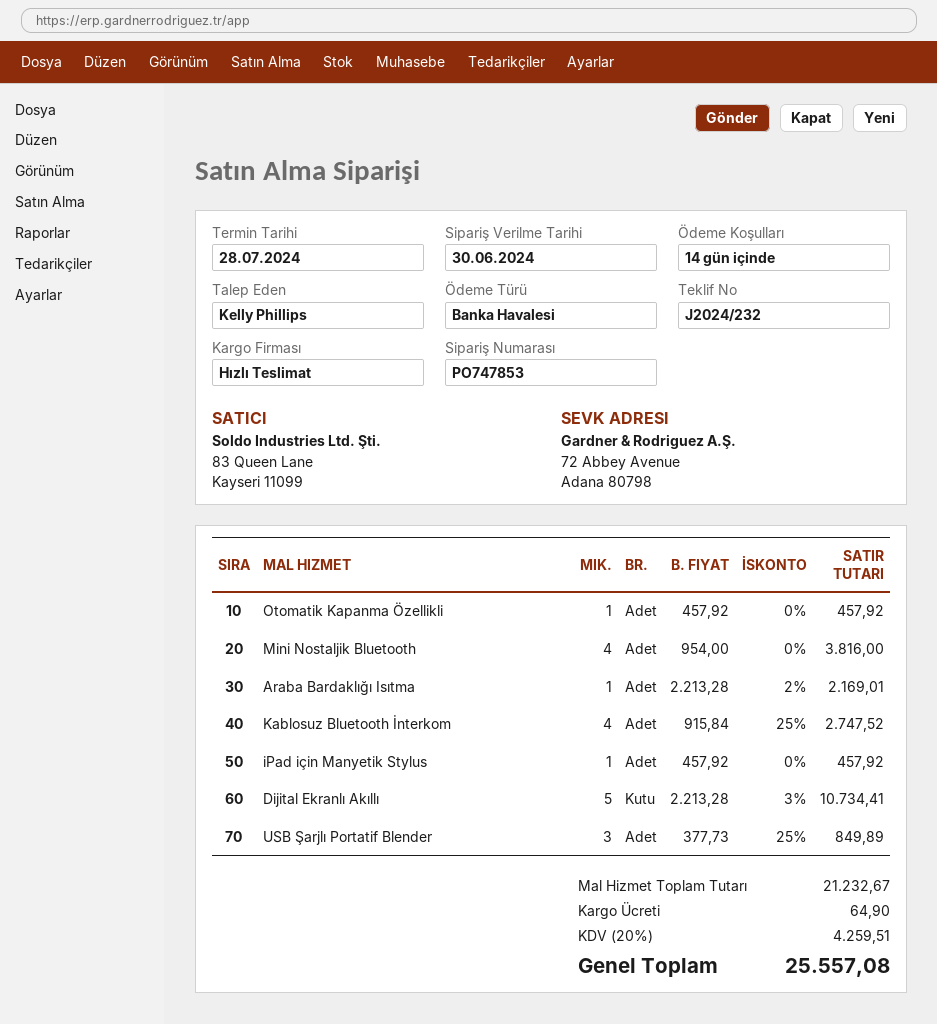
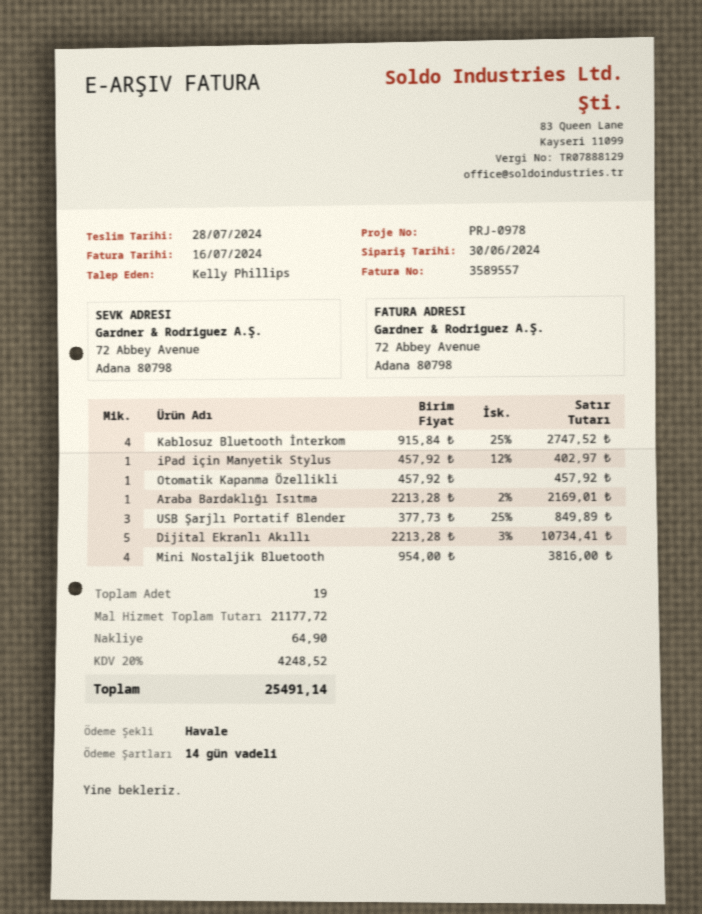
iPad için Manyetik Stylus: 1 x 457.92 = 457.92 -> 1 x 457.92 - 12% = 402.97
subtotal: 21232.67 -> 21177.72
tax: 20% = 4259.51 -> 20% = 4248.52
total: 25557.08 -> 25491.14

